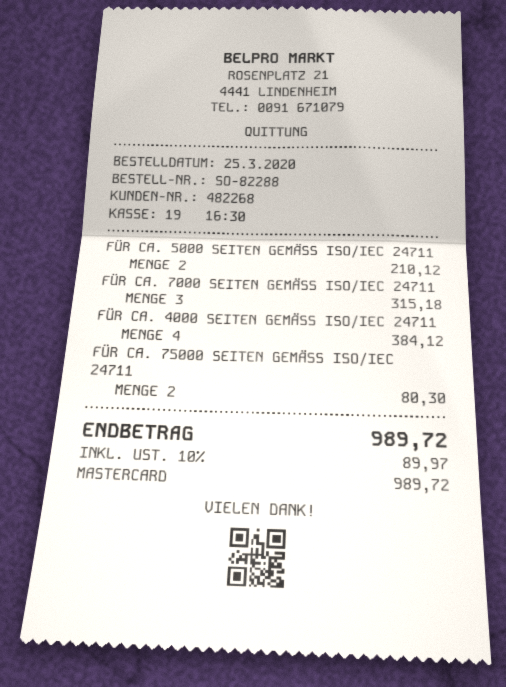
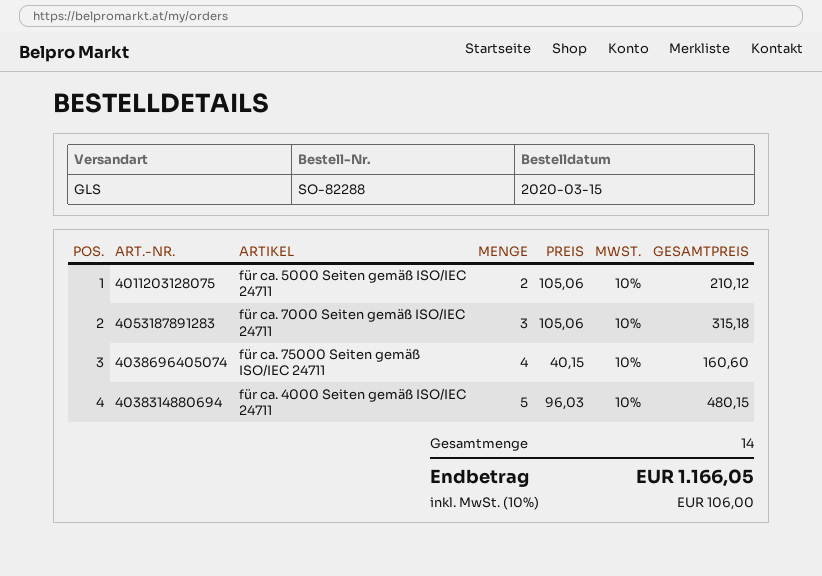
order date: 2020-03-25 -> 2020-03-15
FÜR CA. 4000 SEITEN GEMÄSS ISO/IEC 24711: 4 for 384.12 -> 5 for 480.15
FÜR CA. 75000 SEITEN GEMÄSS ISO/IEC 24711: 2 for 80.30 -> 4 for 160.60
tax: 10% = 89.97 -> 10% = 106.00
total: 989.72 -> 1166.05

